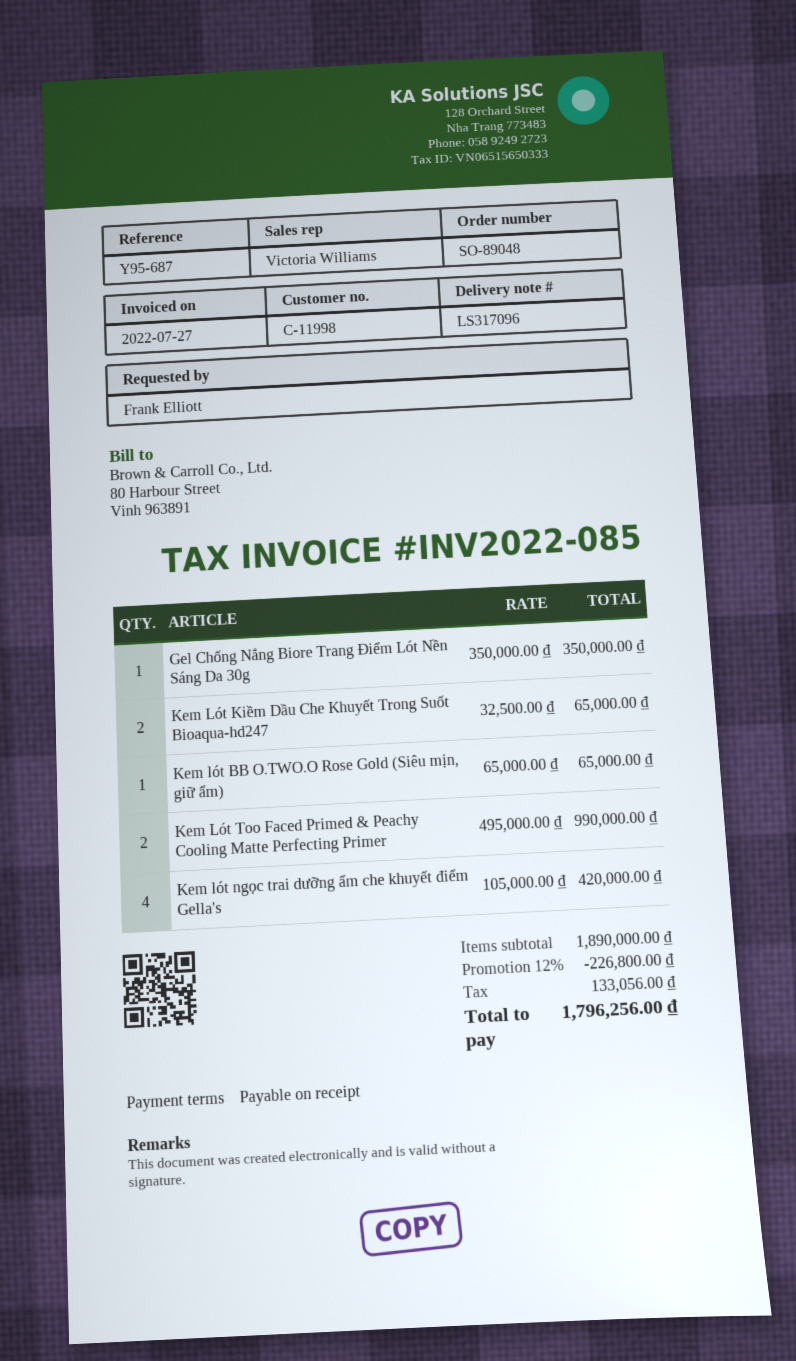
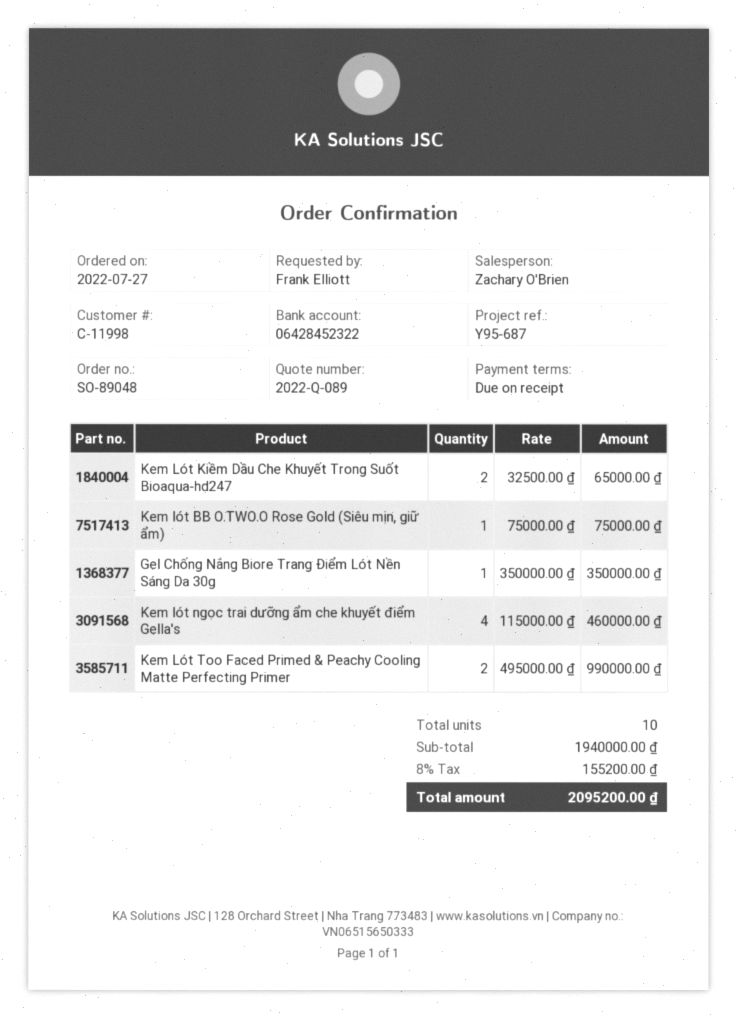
sales rep: Victoria Williams -> Zachary O'Brien
Kem lót BB O.TWO.O Rose Gold (Siêu mịn, giữ ẩm): 1 x 65000.00 = 65000.00 -> 1 x 75000.00 = 75000.00
Kem lót ngọc trai dưỡng ẩm che khuyết điểm Gella's: 4 x 105000.00 = 420000.00 -> 4 x 115000.00 = 460000.00
subtotal: 1890000.00 -> 1940000.00
discount: 12% = 226800.00 -> none
tax: 133056.00 -> 155200.00
total: 1796256.00 -> 2095200.00

